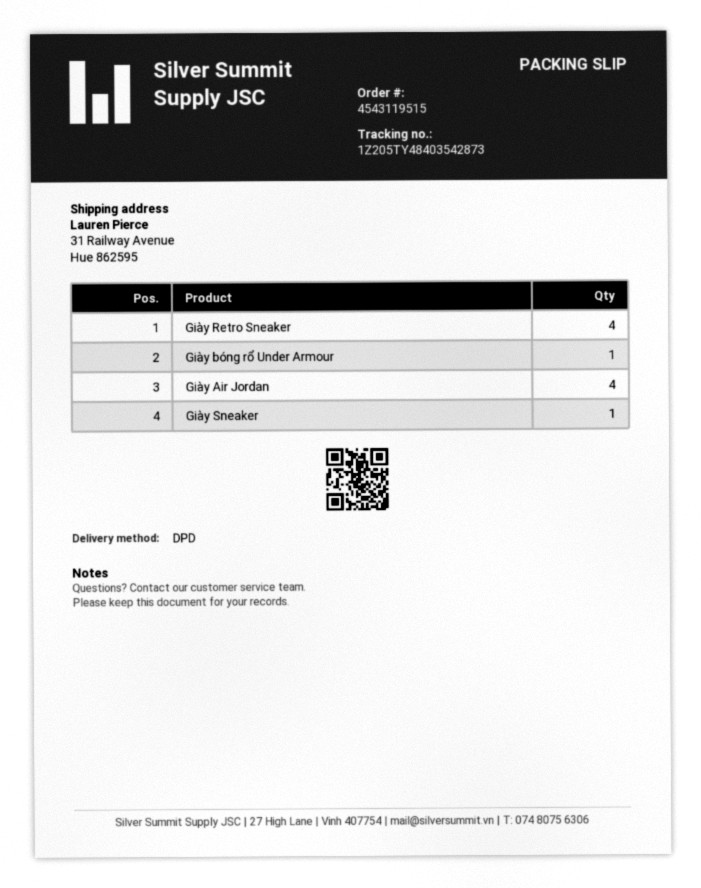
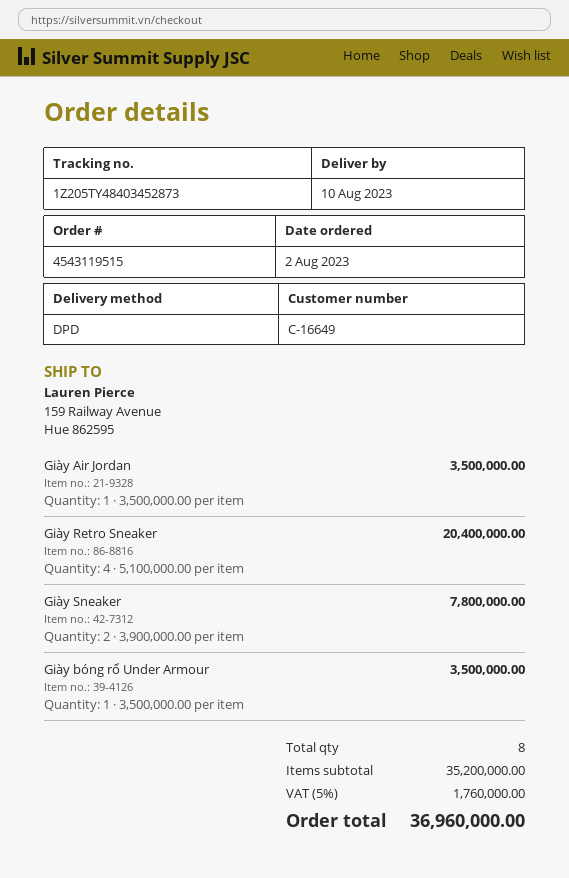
tracking number: 1Z205TY48403542873 -> 1Z205TY48403452873
ship to: 31 Railway Avenue, Hue 862595 -> 159 Railway Avenue, Hue 862595
Giày Air Jordan: 4 -> 1
Giày Sneaker: 1 -> 2

